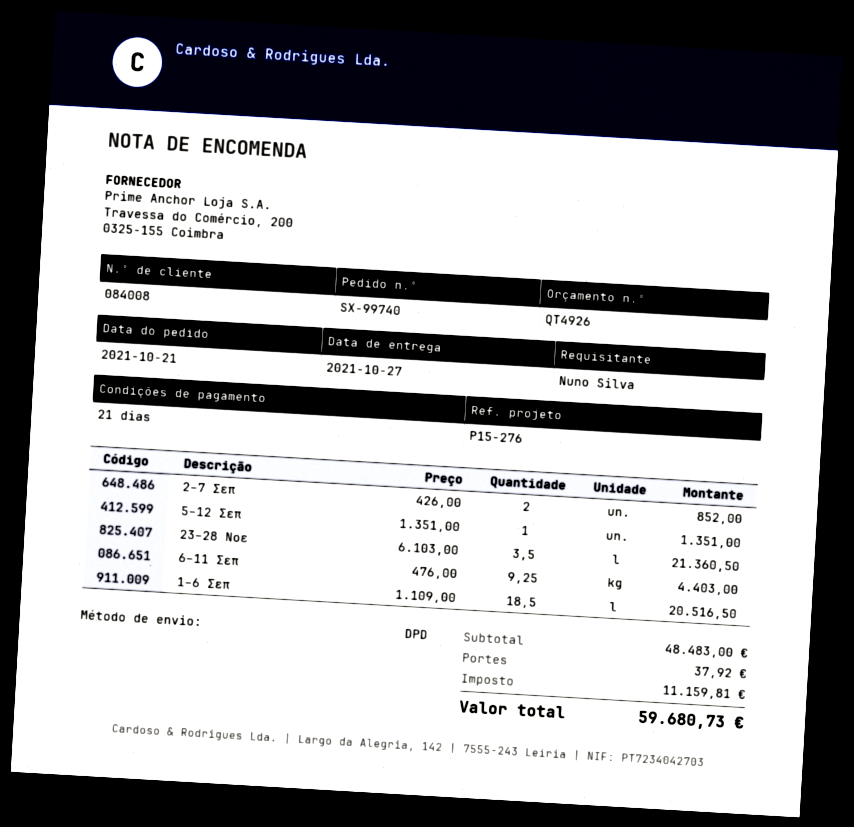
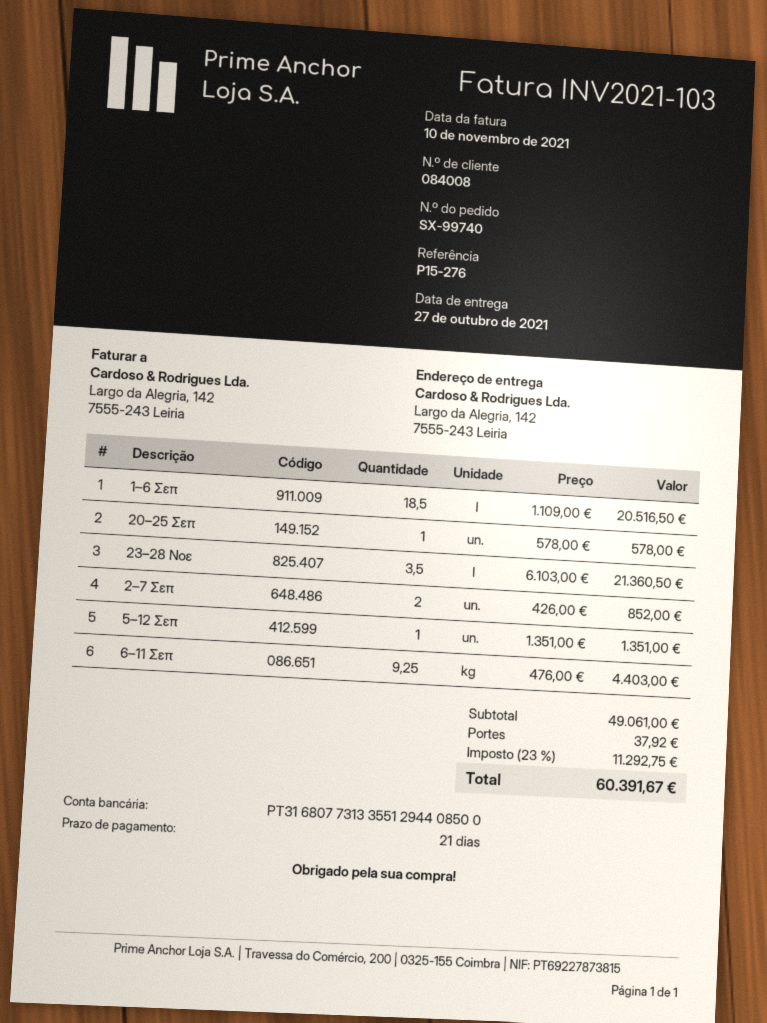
20–25 Σεπ: none -> 1 x 578.00 = 578.00
subtotal: 48483.00 -> 49061.00
tax: 11159.81 -> 11292.75
total: 59680.73 -> 60391.67

